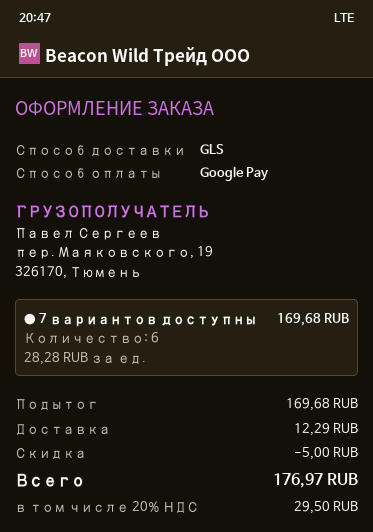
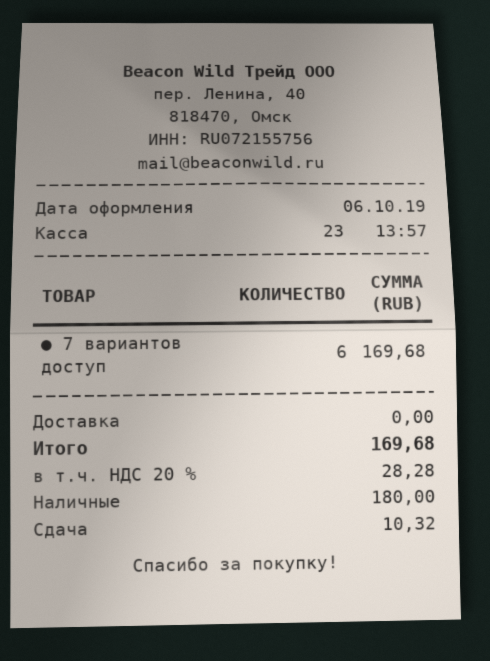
payment method: Google Pay -> cash
discount: 5.00 -> none
shipping: 12.29 -> 0.00
tax: 20% = 29.50 -> 20% = 28.28
total: 176.97 -> 169.68

